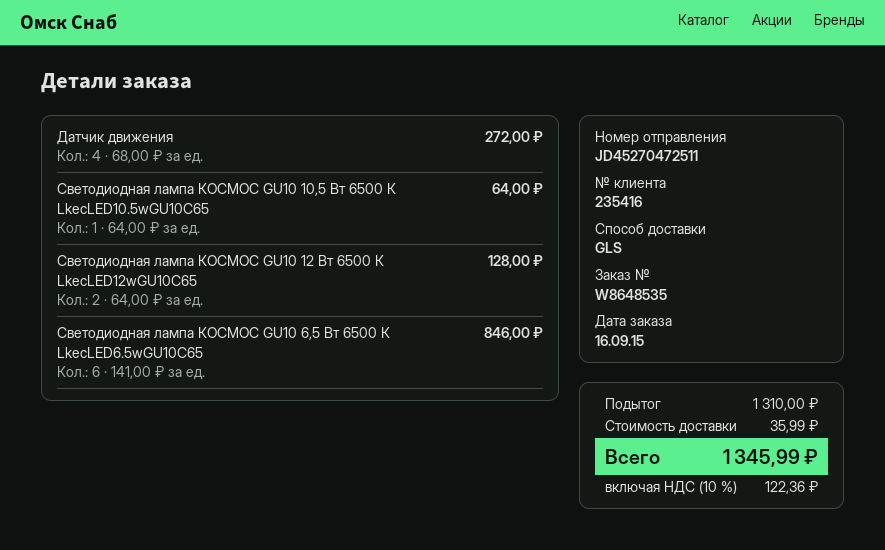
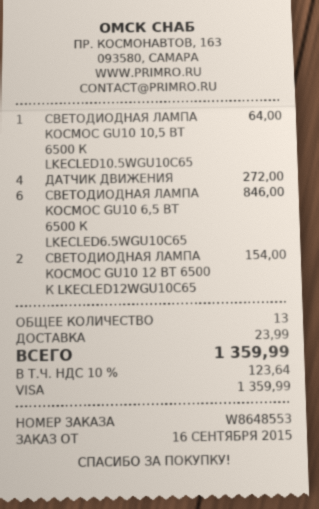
order number: W8648535 -> W8648553
Светодиодная лампа КОСМОС GU10 12 Вт 6500 К LkecLED12wGU10C65: 2 for 128.00 -> 2 for 154.00
shipping: 35.99 -> 23.99
tax: 10% = 122.36 -> 10% = 123.64
total: 1345.99 -> 1359.99

